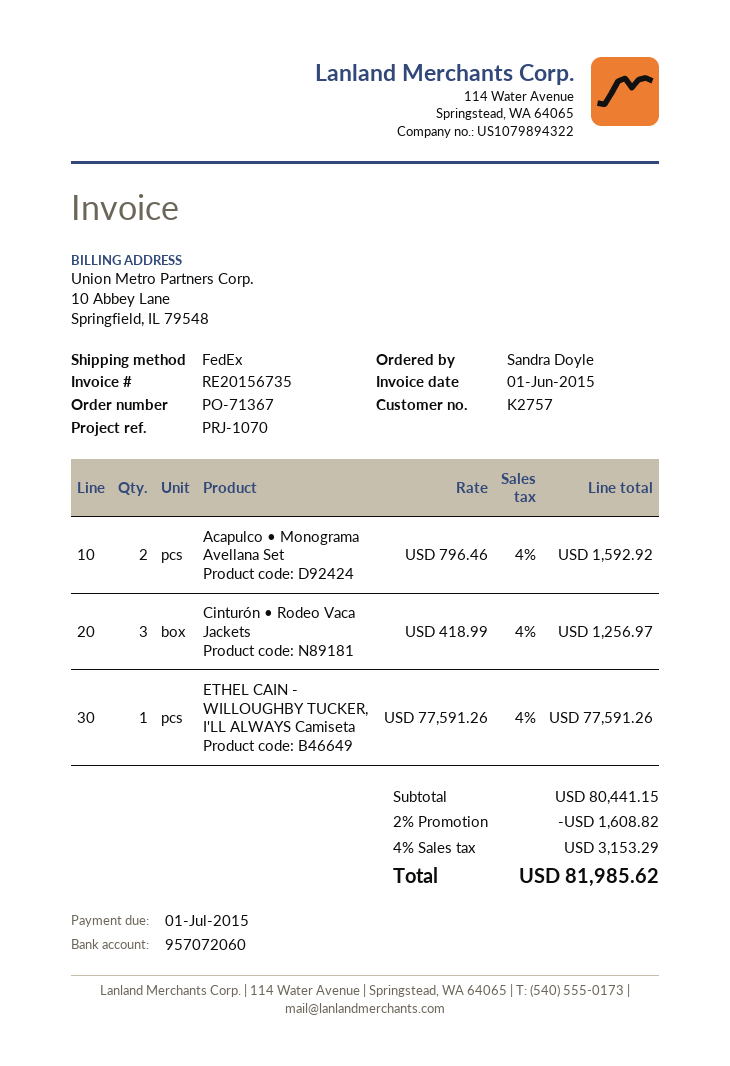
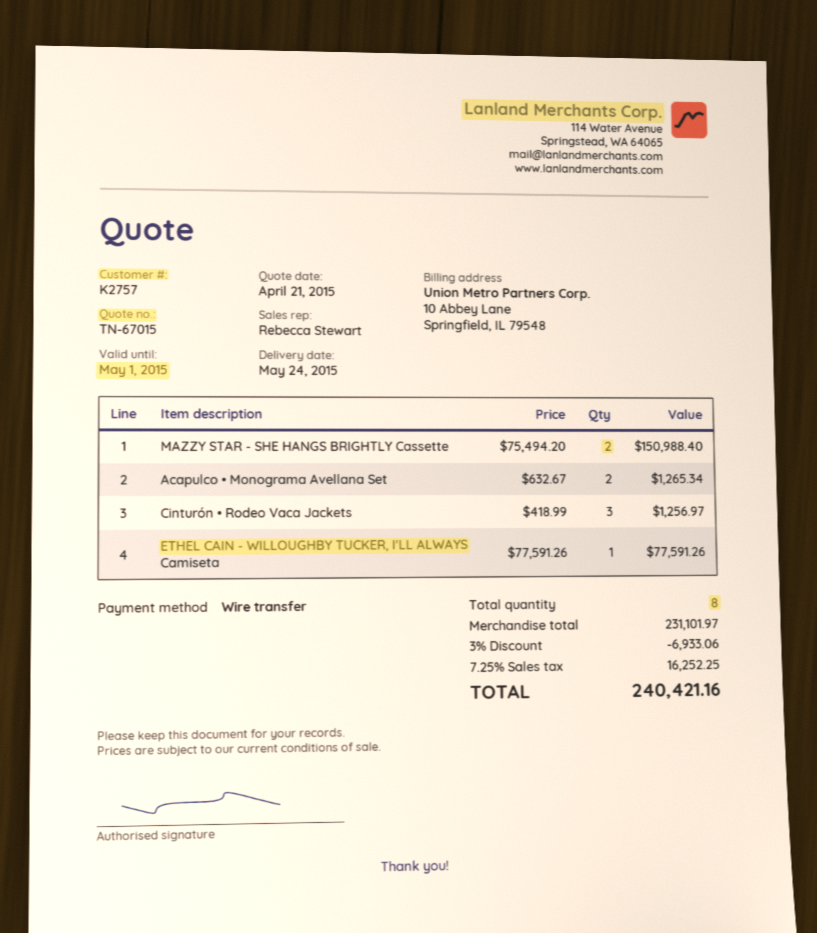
Acapulco • Monograma Avellana Set: 2 x 796.46 = 1592.92 -> 2 x 632.67 = 1265.34
MAZZY STAR - SHE HANGS BRIGHTLY Cassette: none -> 2 x 75494.20 = 150988.40
subtotal: 80441.15 -> 231101.97
discount: 2% = 1608.82 -> 3% = 6933.06
tax: 4% = 3153.29 -> 7.25% = 16252.25
total: 81985.62 -> 240421.16

